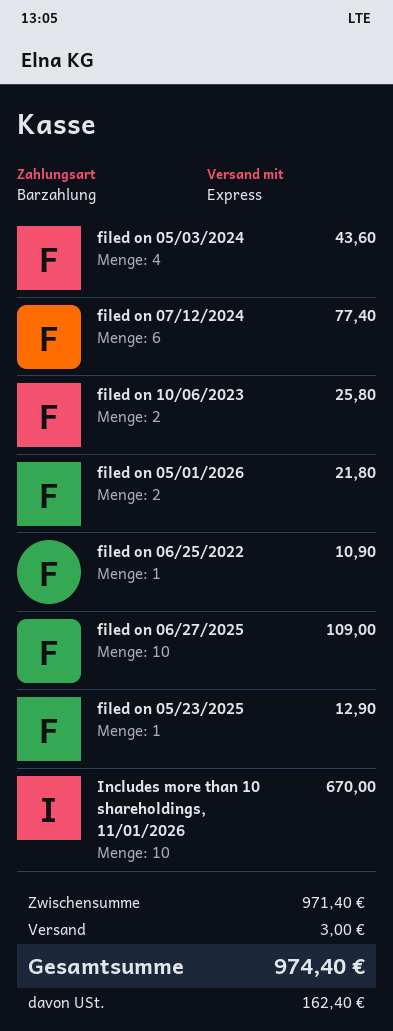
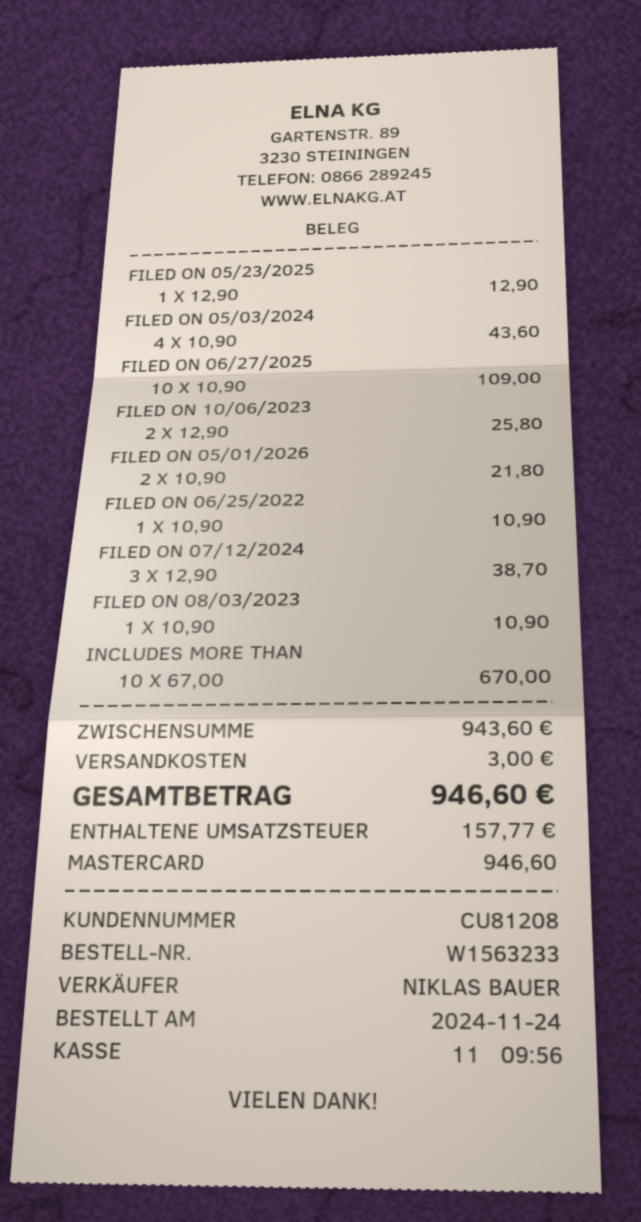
payment method: cash -> Mastercard
filed on 07/12/2024: 6 for 77.40 -> 3 for 38.70
FILED ON 08/03/2023: none -> 1 for 10.90
subtotal: 971.40 -> 943.60
tax: 162.40 -> 157.77
total: 974.40 -> 946.60

